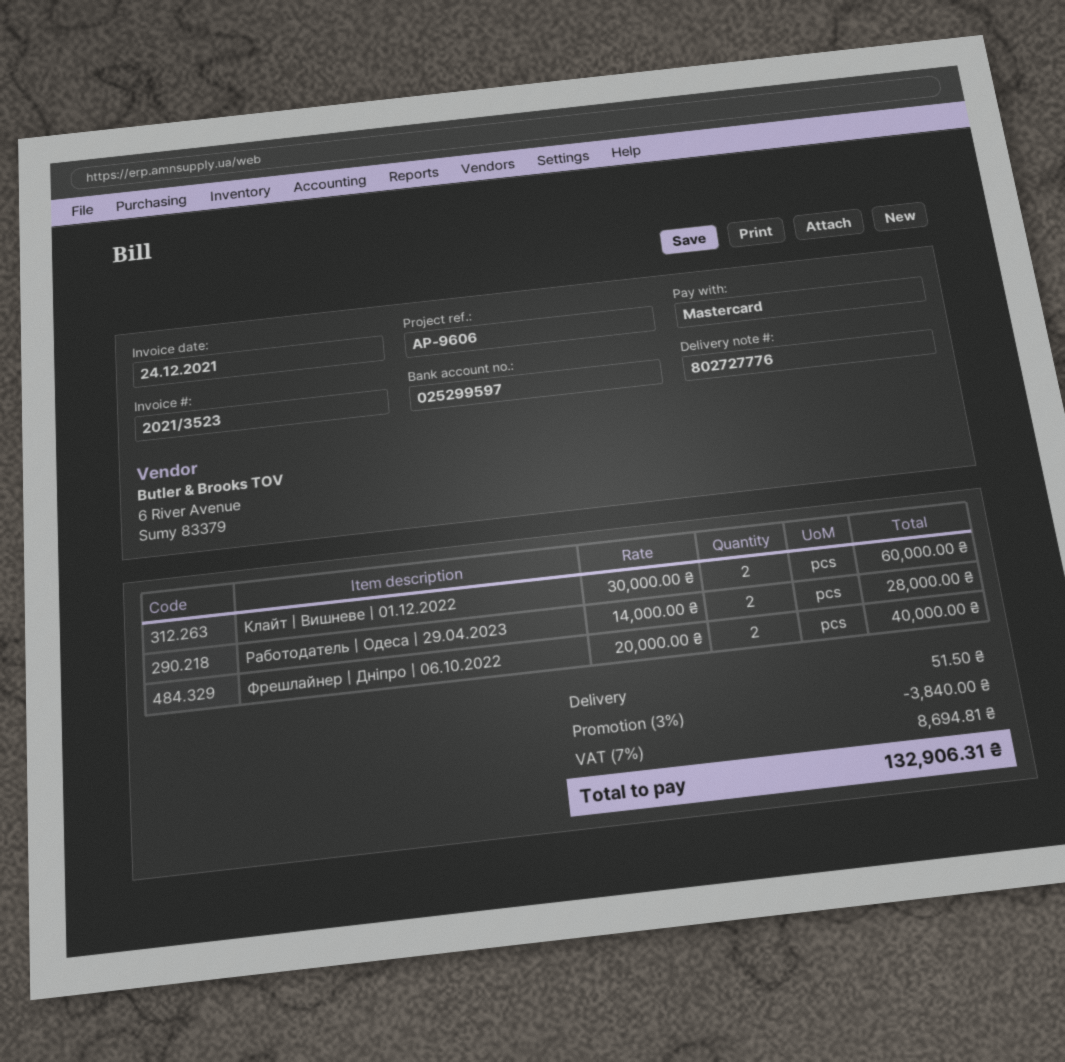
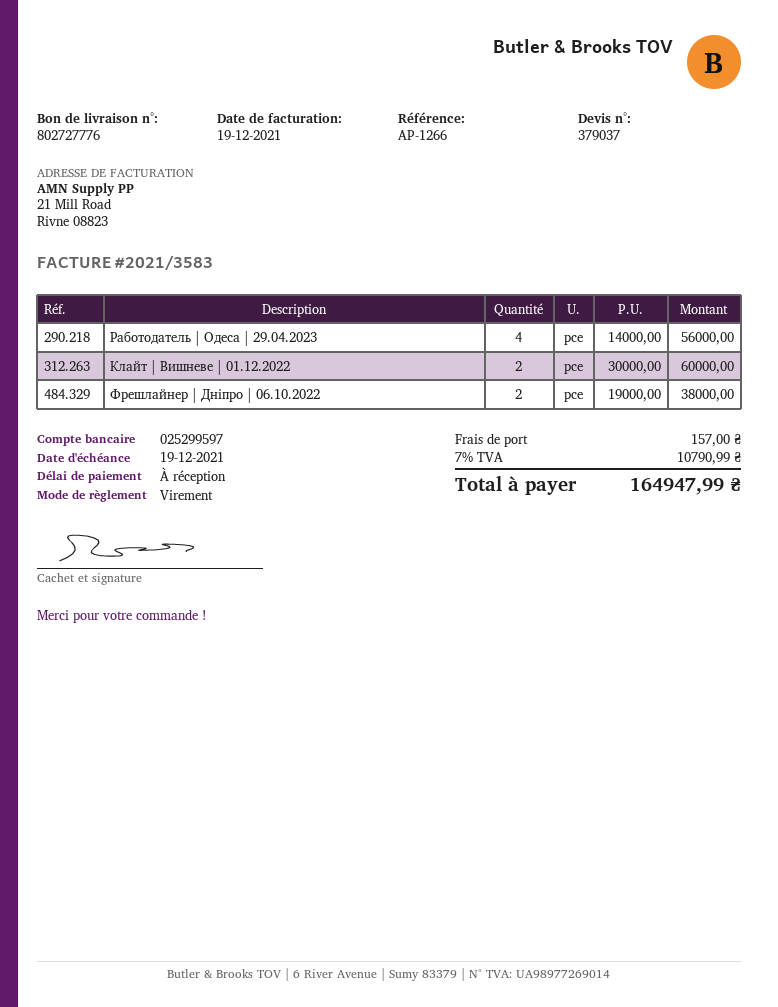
invoice number: 2021/3523 -> 2021/3583
invoice date: 2021-12-24 -> 2021-12-19
reference: AP-9606 -> AP-1266
payment method: Mastercard -> bank transfer
Работодатель | Одеса | 29.04.2023: 2 x 14000.00 = 28000.00 -> 4 x 14000.00 = 56000.00
Фрешлайнер | Дніпро | 06.10.2022: 2 x 20000.00 = 40000.00 -> 2 x 19000.00 = 38000.00
discount: 3% = 3840.00 -> none
shipping: 51.50 -> 157.00
tax: 7% = 8694.81 -> 7% = 10790.99
total: 132906.31 -> 164947.99

